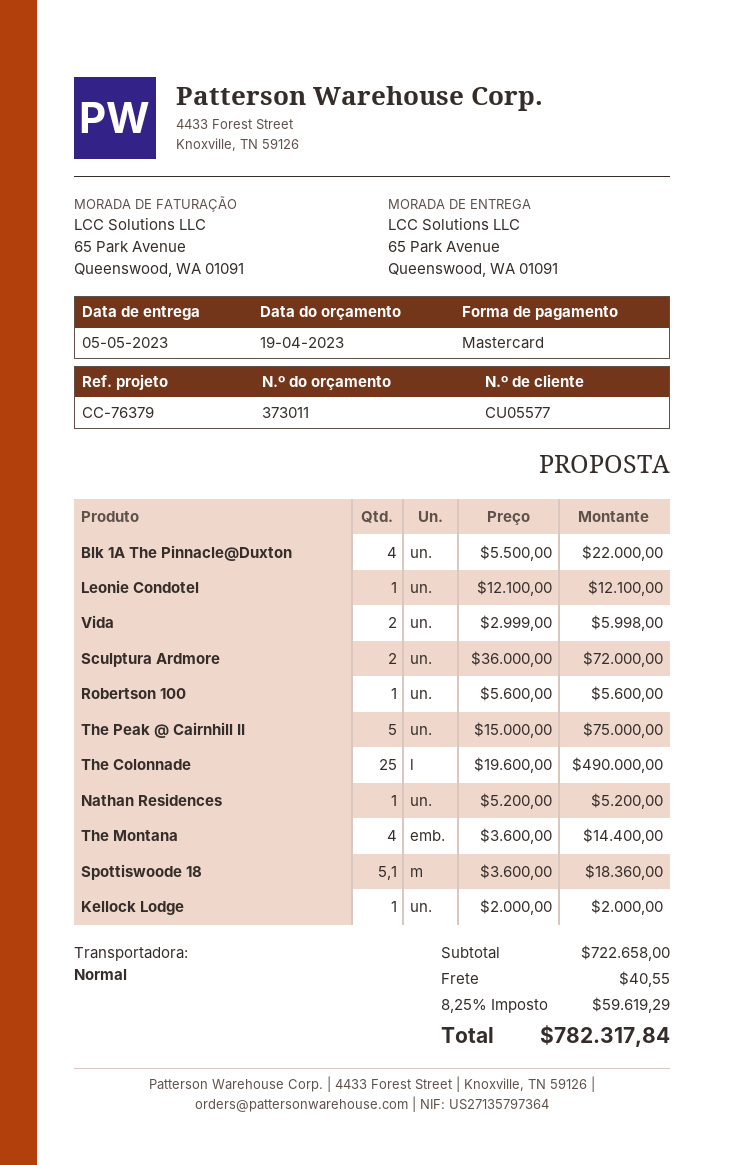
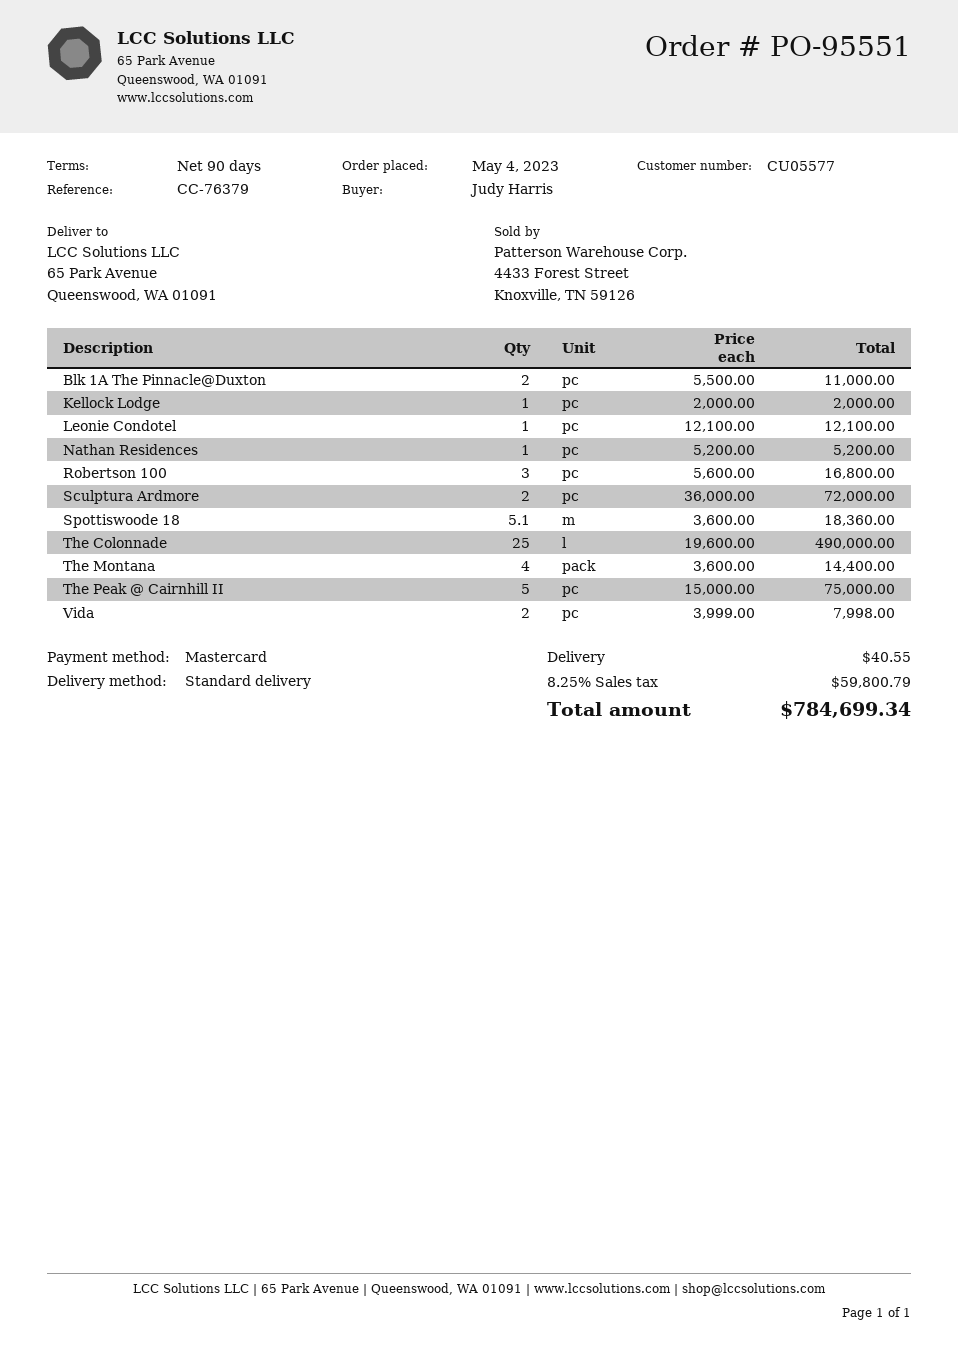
Blk 1A The Pinnacle@Duxton: 4 x 5500.00 = 22000.00 -> 2 x 5500.00 = 11000.00
Vida: 2 x 2999.00 = 5998.00 -> 2 x 3999.00 = 7998.00
Robertson 100: 1 x 5600.00 = 5600.00 -> 3 x 5600.00 = 16800.00
tax: 8.25% = 59619.29 -> 8.25% = 59800.79
total: 782317.84 -> 784699.34

